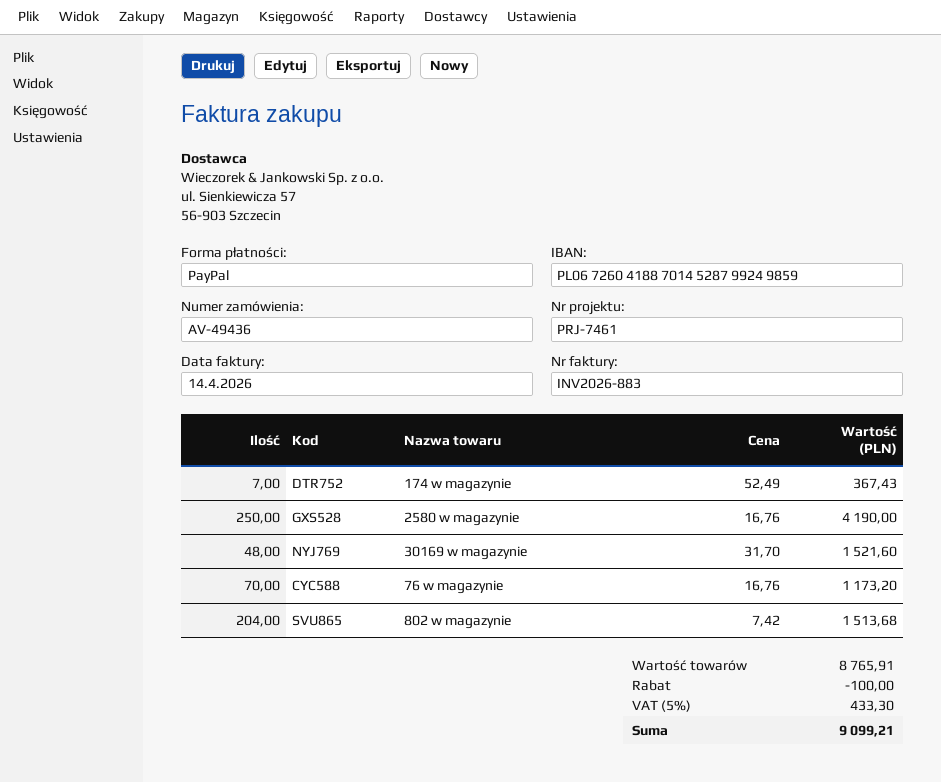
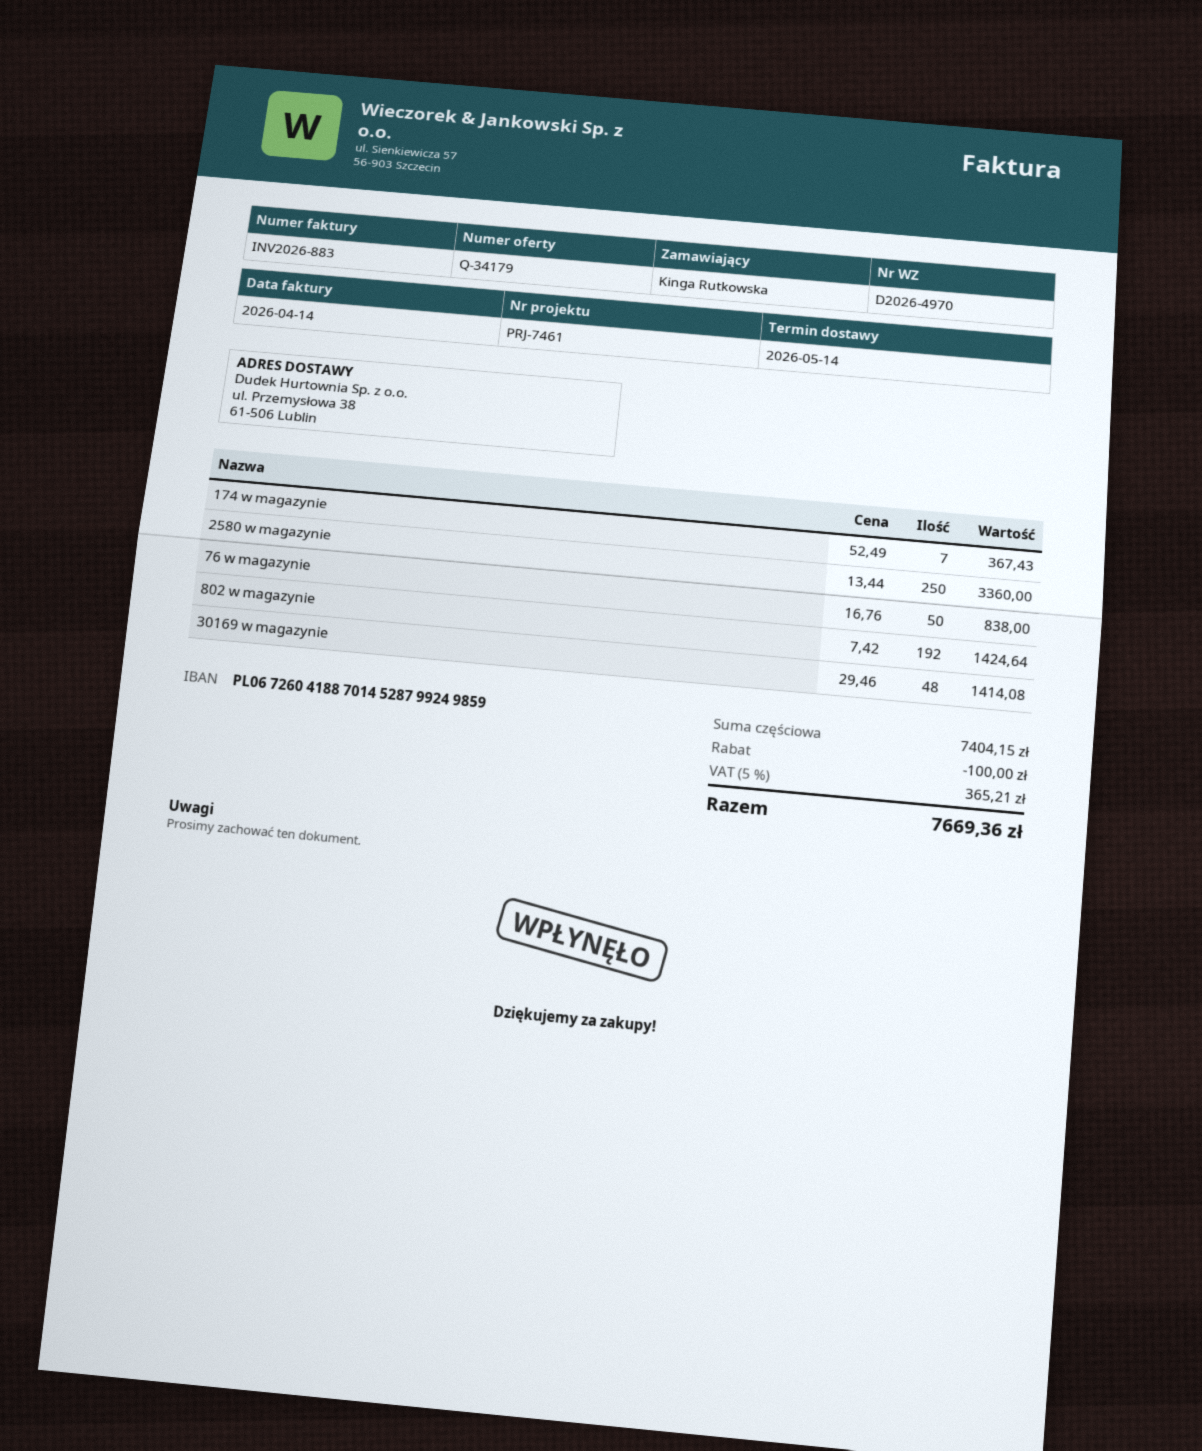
2580 w magazynie: 250 x 16.76 = 4190.00 -> 250 x 13.44 = 3360.00
30169 w magazynie: 48 x 31.70 = 1521.60 -> 48 x 29.46 = 1414.08
76 w magazynie: 70 x 16.76 = 1173.20 -> 50 x 16.76 = 838.00
802 w magazynie: 204 x 7.42 = 1513.68 -> 192 x 7.42 = 1424.64
subtotal: 8765.91 -> 7404.15
tax: 5% = 433.30 -> 5% = 365.21
total: 9099.21 -> 7669.36

